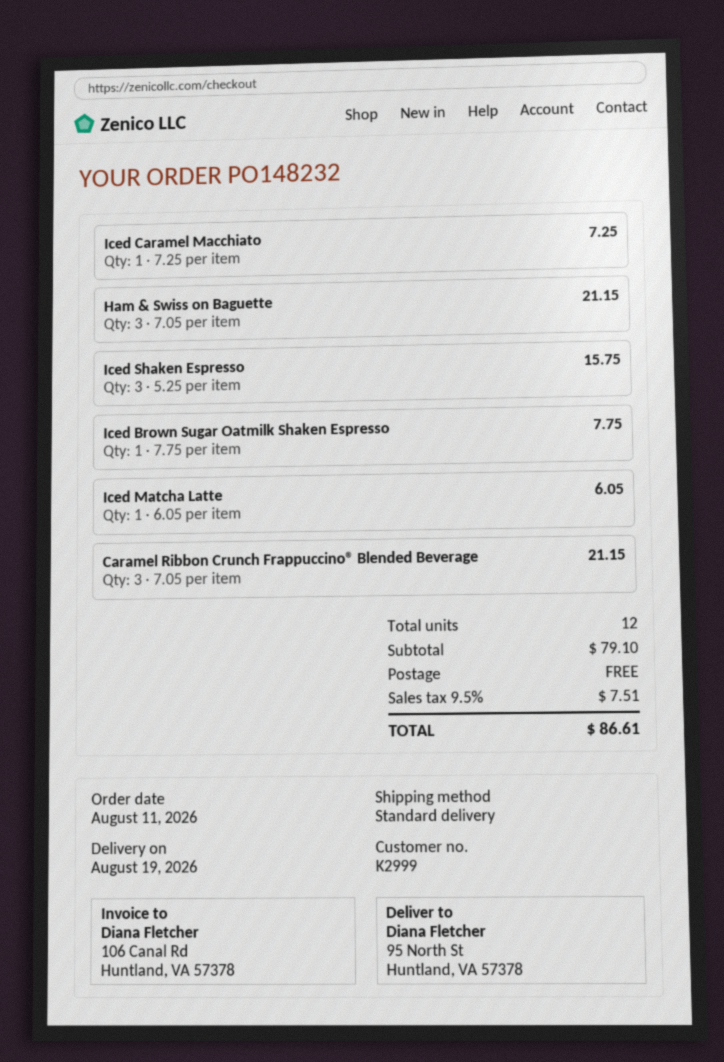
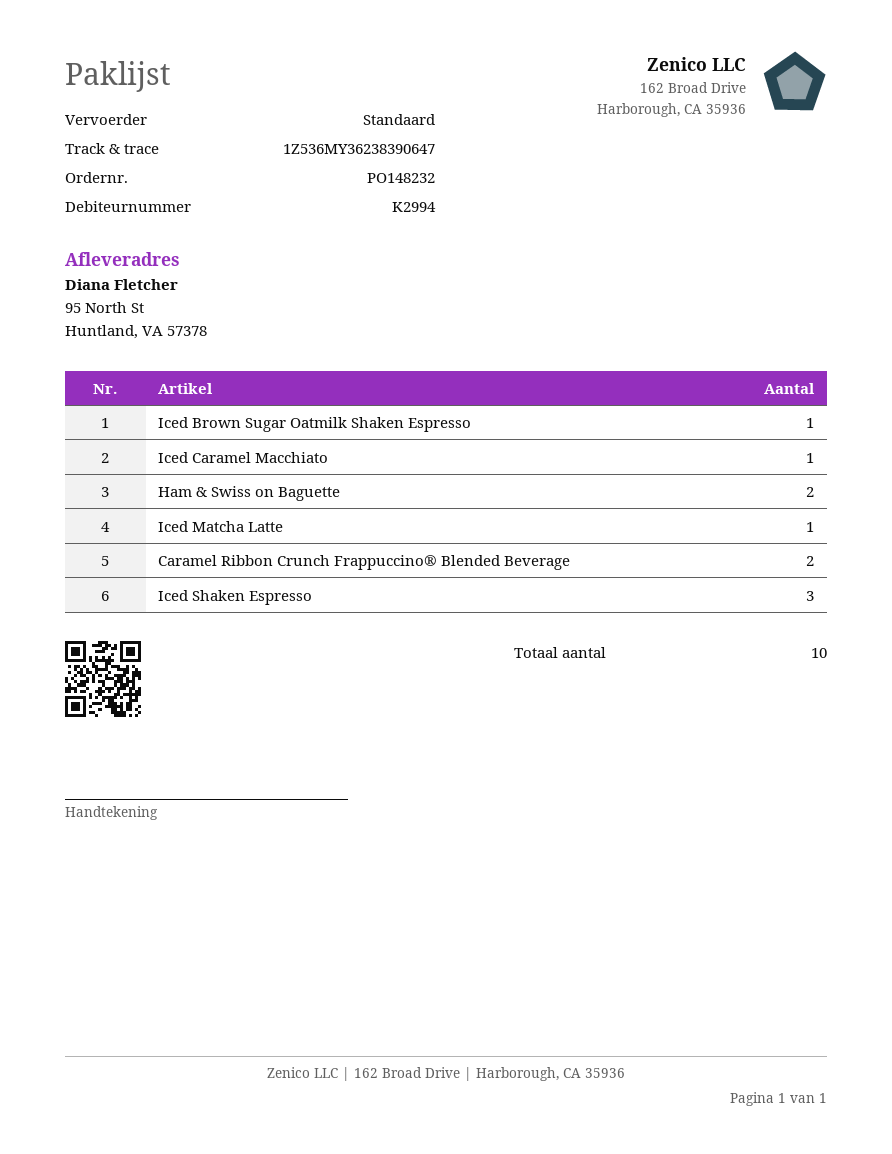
customer number: K2999 -> K2994
Ham & Swiss on Baguette: 3 -> 2
Caramel Ribbon Crunch Frappuccino® Blended Beverage: 3 -> 2
total quantity: 12 -> 10

